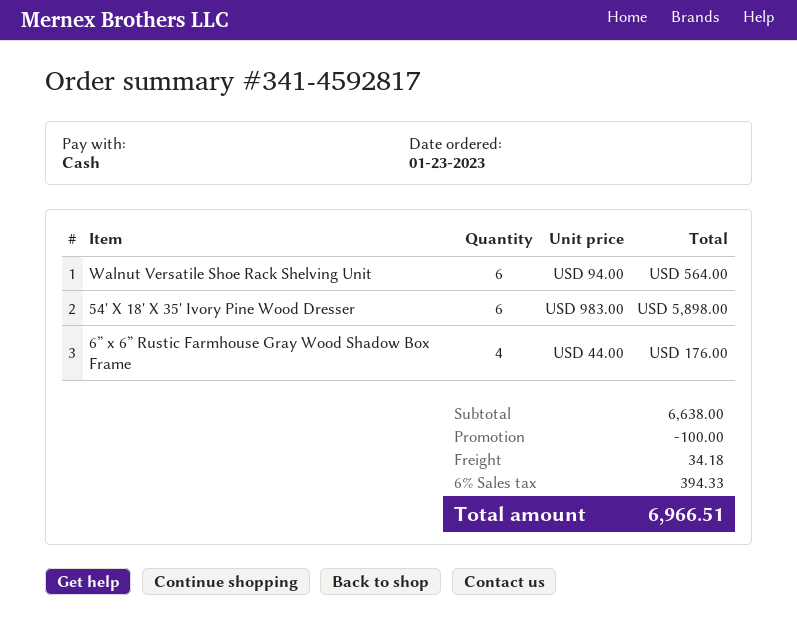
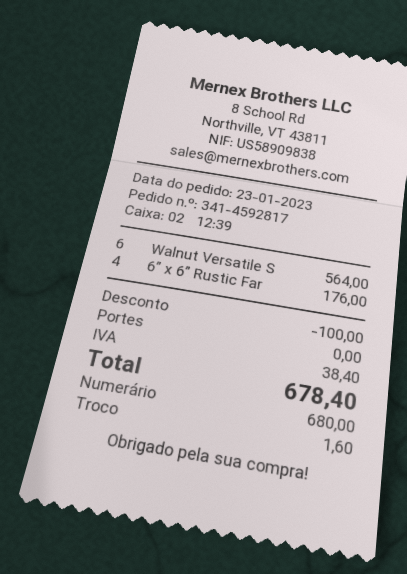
54' X 18' X 35' Ivory Pine Wood Dresser: 6 for 5898.00 -> none
shipping: 34.18 -> 0.00
tax: 394.33 -> 38.40
total: 6966.51 -> 678.40

